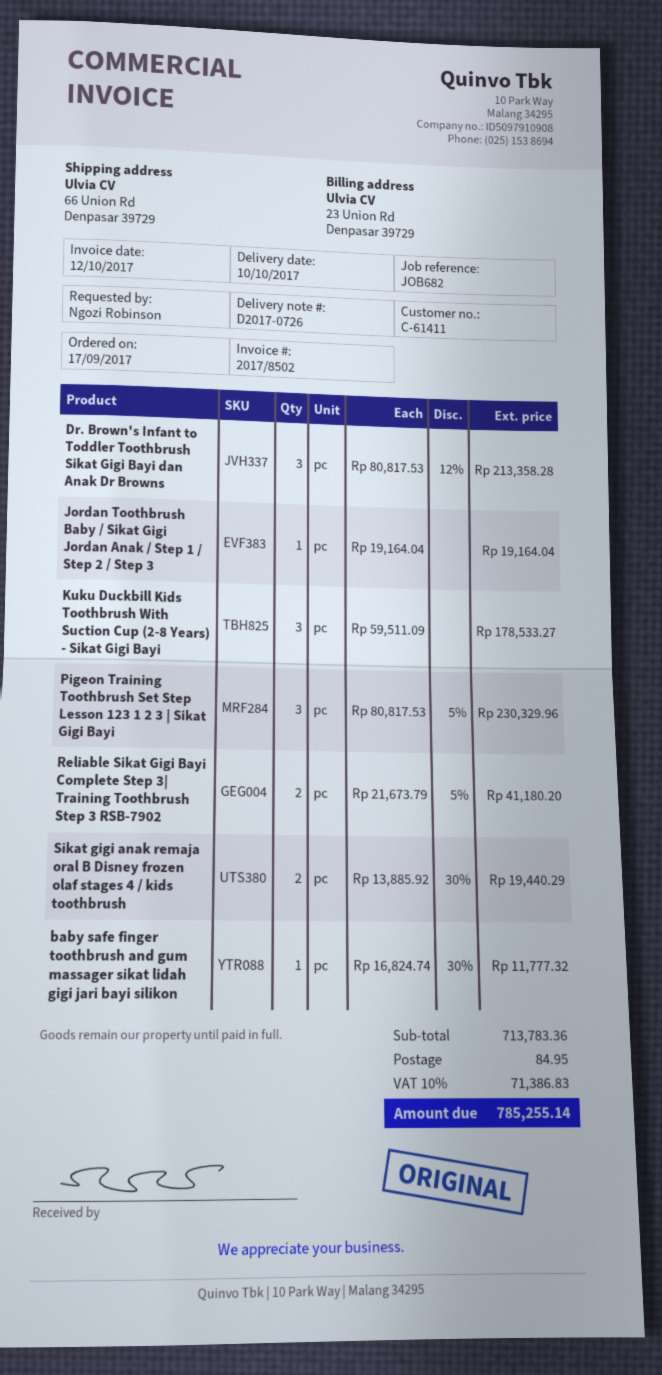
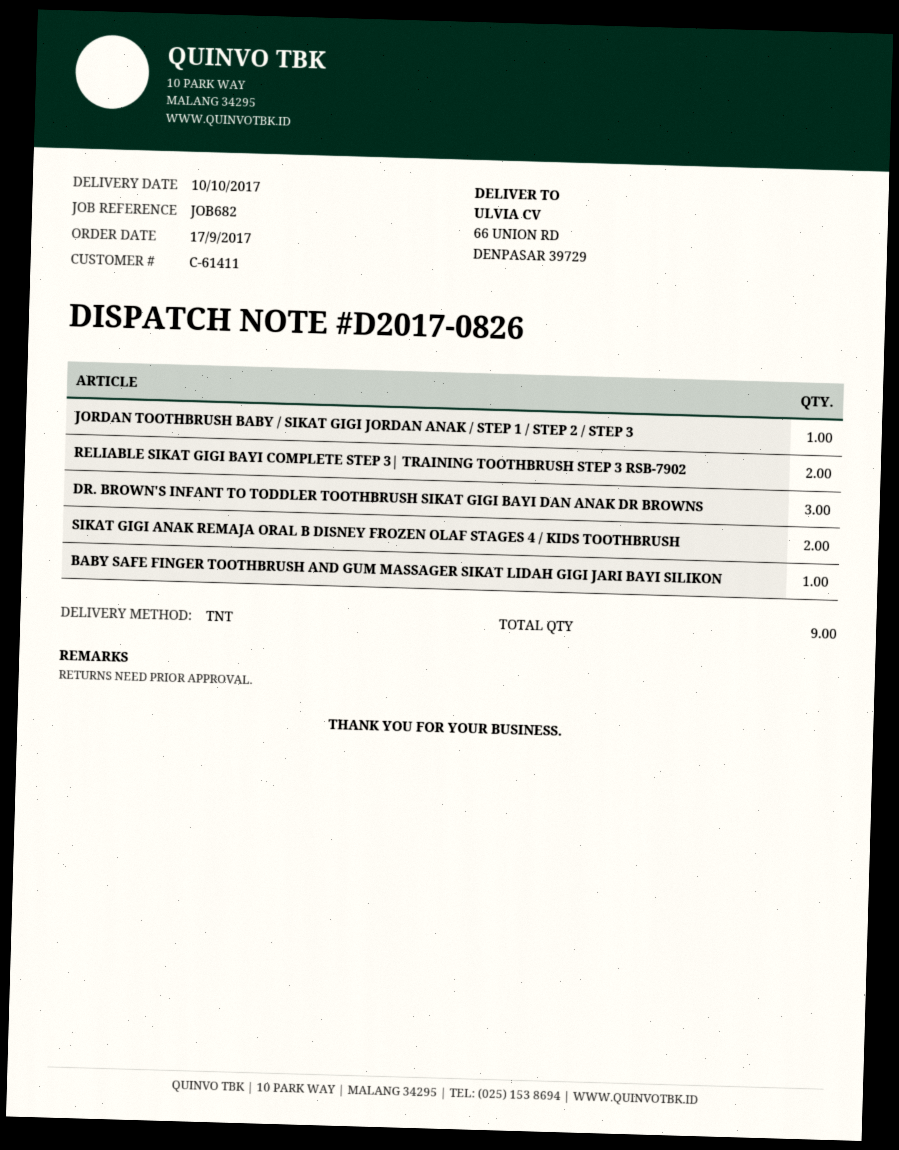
delivery note number: D2017-0726 -> D2017-0826
Kuku Duckbill Kids Toothbrush With Suction Cup (2-8 Years) - Sikat Gigi Bayi: 3 -> none
Pigeon Training Toothbrush Set Step Lesson 123 1 2 3 | Sikat Gigi Bayi: 3 -> none

